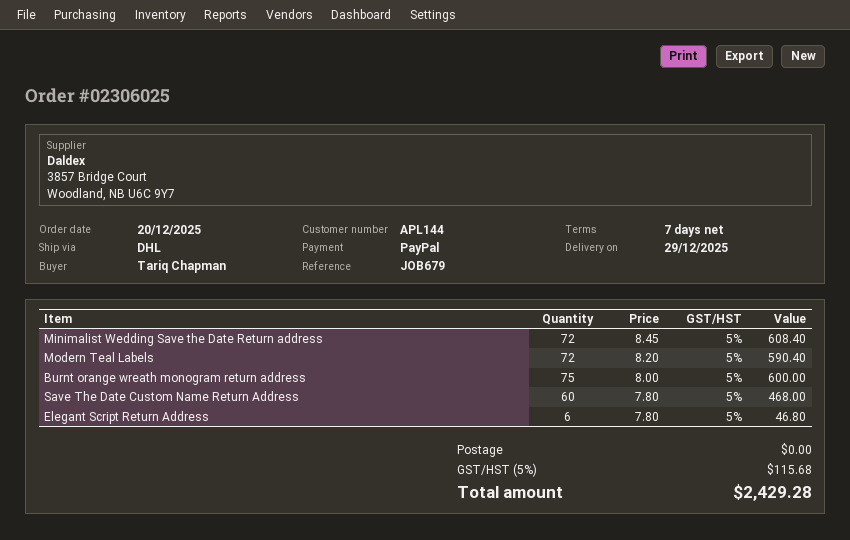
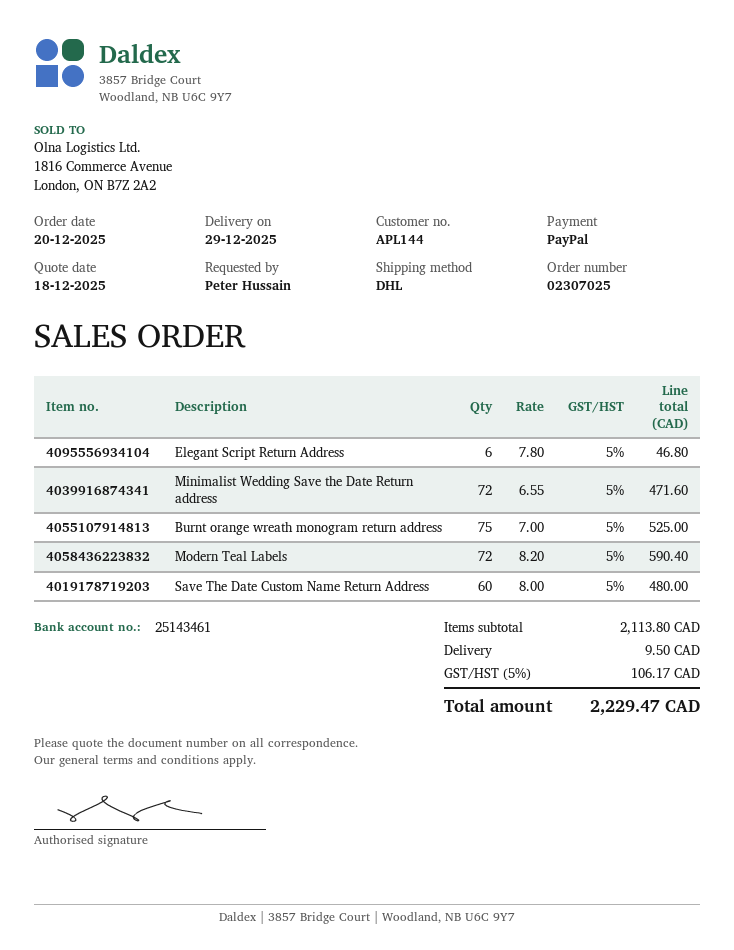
order number: 02306025 -> 02307025
ordered by: Tariq Chapman -> Peter Hussain
Minimalist Wedding Save the Date Return address: 72 x 8.45 = 608.40 -> 72 x 6.55 = 471.60
Burnt orange wreath monogram return address: 75 x 8.00 = 600.00 -> 75 x 7.00 = 525.00
Save The Date Custom Name Return Address: 60 x 7.80 = 468.00 -> 60 x 8.00 = 480.00
shipping: 0.00 -> 9.50
tax: 5% = 115.68 -> 5% = 106.17
total: 2429.28 -> 2229.47

